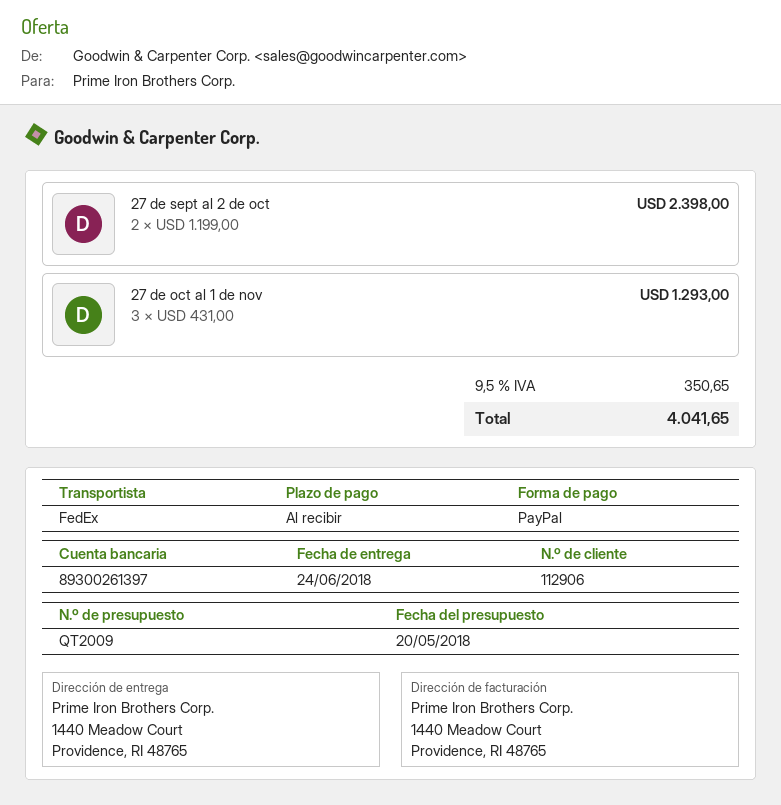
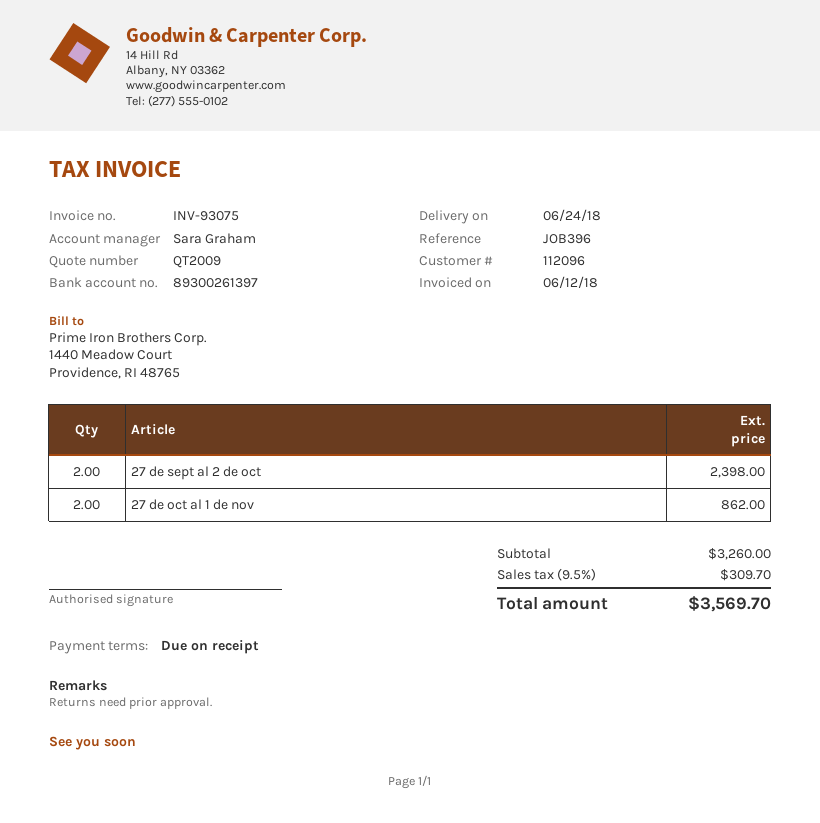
customer number: 112906 -> 112096
27 de oct al 1 de nov: 3 for 1293.00 -> 2 for 862.00
tax: 9.5% = 350.65 -> 9.5% = 309.70
total: 4041.65 -> 3569.70

